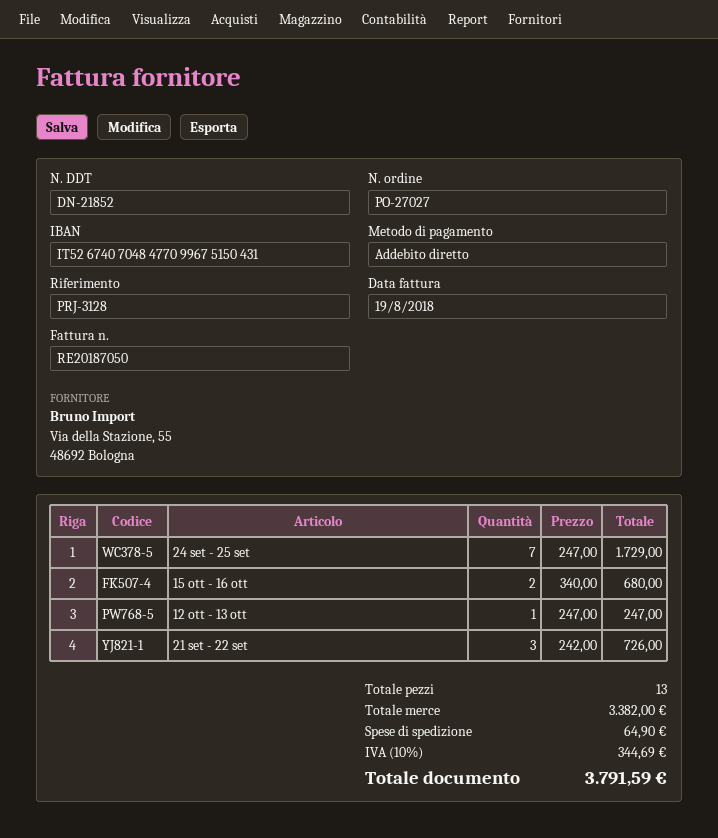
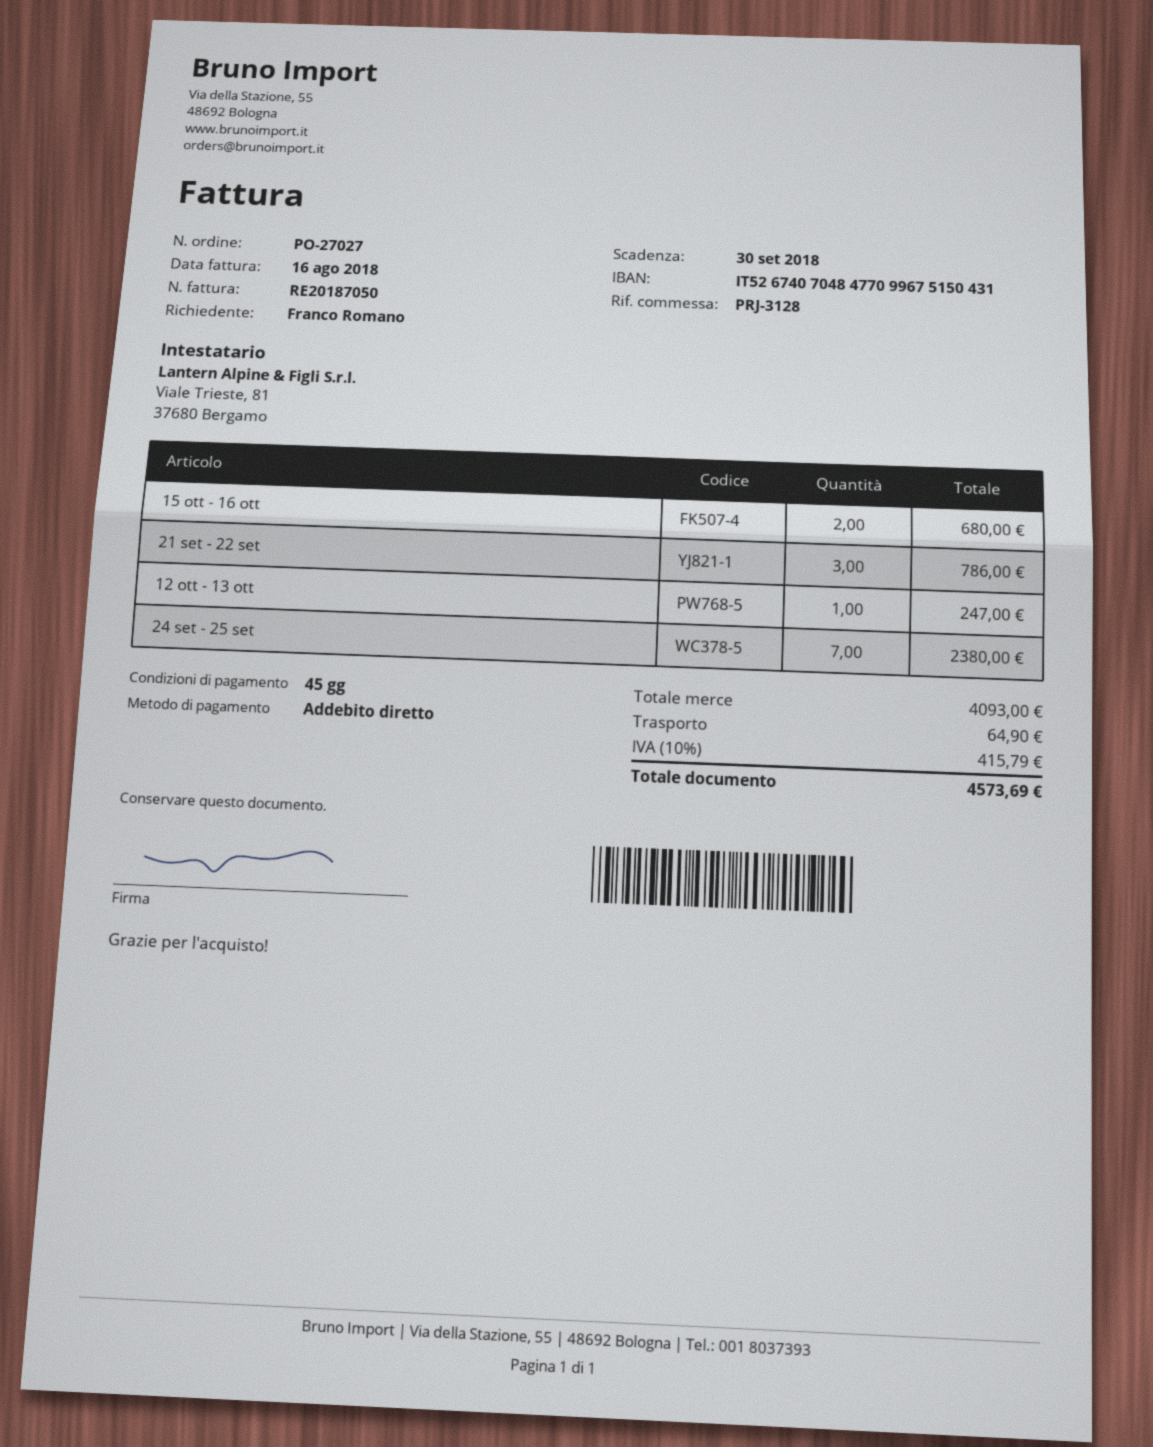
invoice date: 2018-08-19 -> 2018-08-16
24 set - 25 set: 7 for 1729.00 -> 7 for 2380.00
21 set - 22 set: 3 for 726.00 -> 3 for 786.00
subtotal: 3382.00 -> 4093.00
tax: 10% = 344.69 -> 10% = 415.79
total: 3791.59 -> 4573.69

